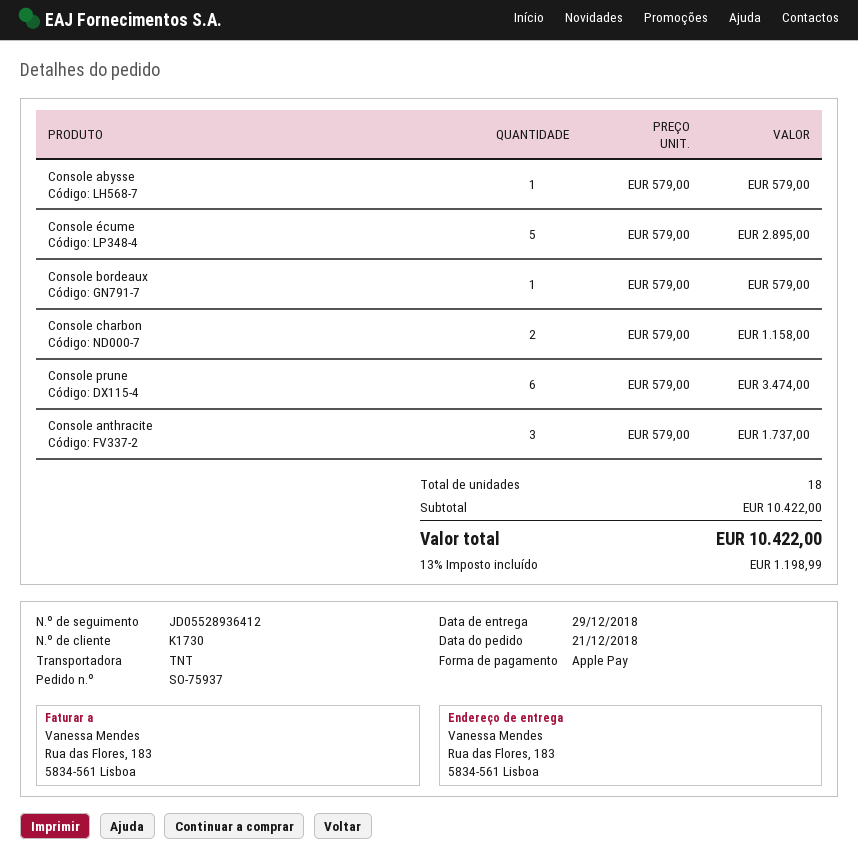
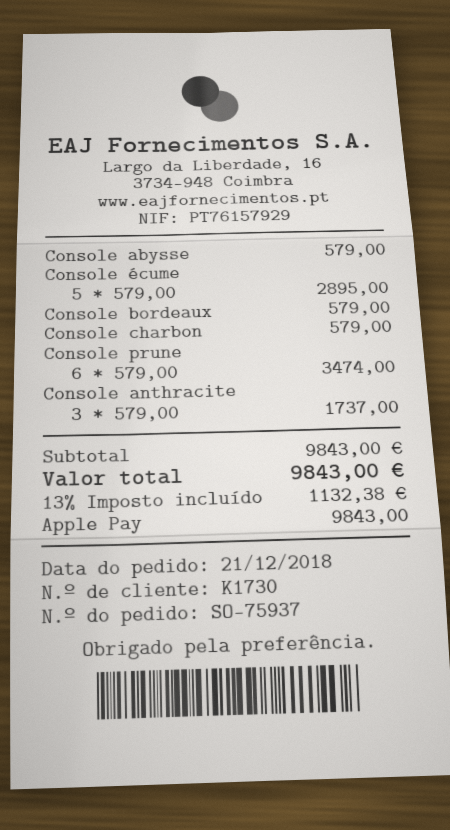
Console charbon: 2 x 579.00 = 1158.00 -> 1 x 579.00 = 579.00
subtotal: 10422.00 -> 9843.00
tax: 13% = 1198.99 -> 13% = 1132.38
total: 10422.00 -> 9843.00

